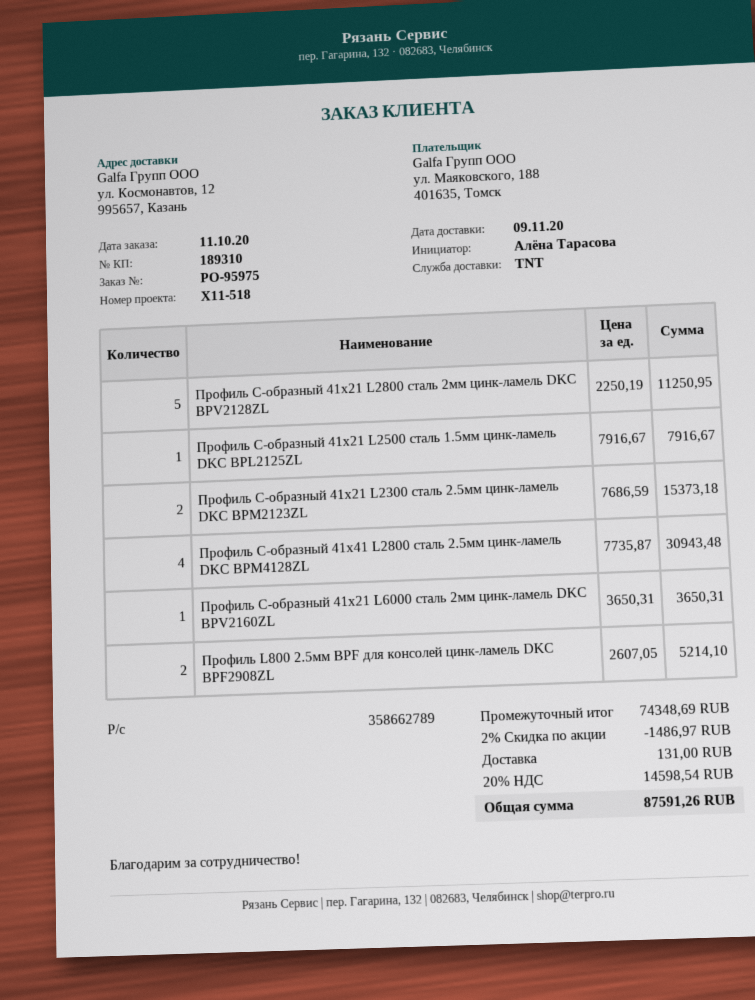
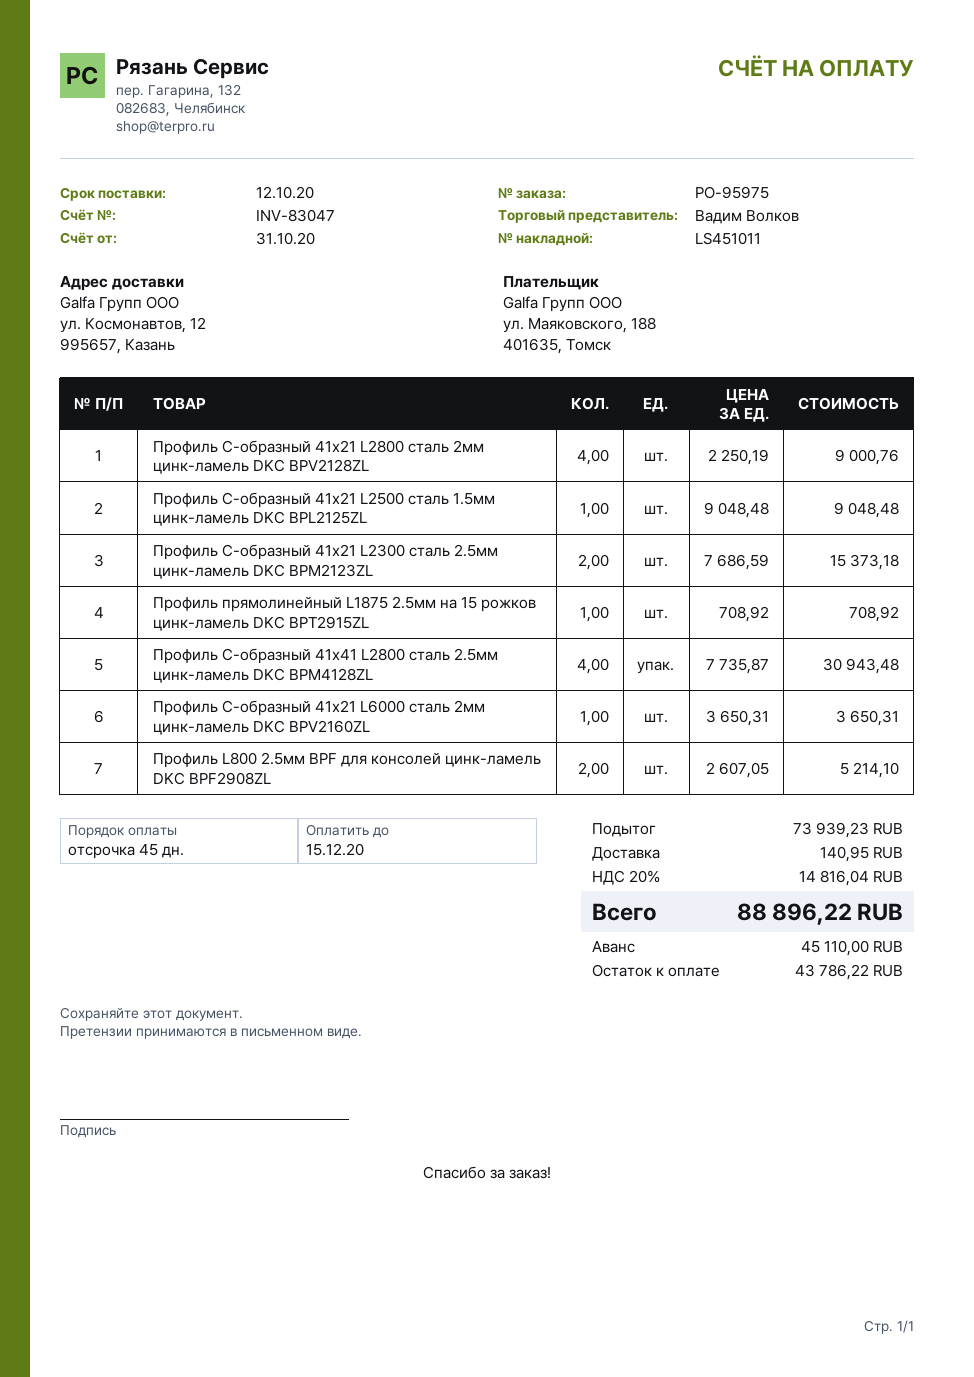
delivery date: 2020-11-09 -> 2020-10-12
Профиль С-образный 41х21 L2800 сталь 2мм цинк-ламель DKC BPV2128ZL: 5 x 2250.19 = 11250.95 -> 4 x 2250.19 = 9000.76
Профиль С-образный 41х21 L2500 сталь 1.5мм цинк-ламель DKC BPL2125ZL: 1 x 7916.67 = 7916.67 -> 1 x 9048.48 = 9048.48
Профиль прямолинейный L1875 2.5мм на 15 рожков цинк-ламель DKC BPT2915ZL: none -> 1 x 708.92 = 708.92
subtotal: 74348.69 -> 73939.23
discount: 2% = 1486.97 -> none
shipping: 131.00 -> 140.95
tax: 20% = 14598.54 -> 20% = 14816.04
total: 87591.26 -> 88896.22

